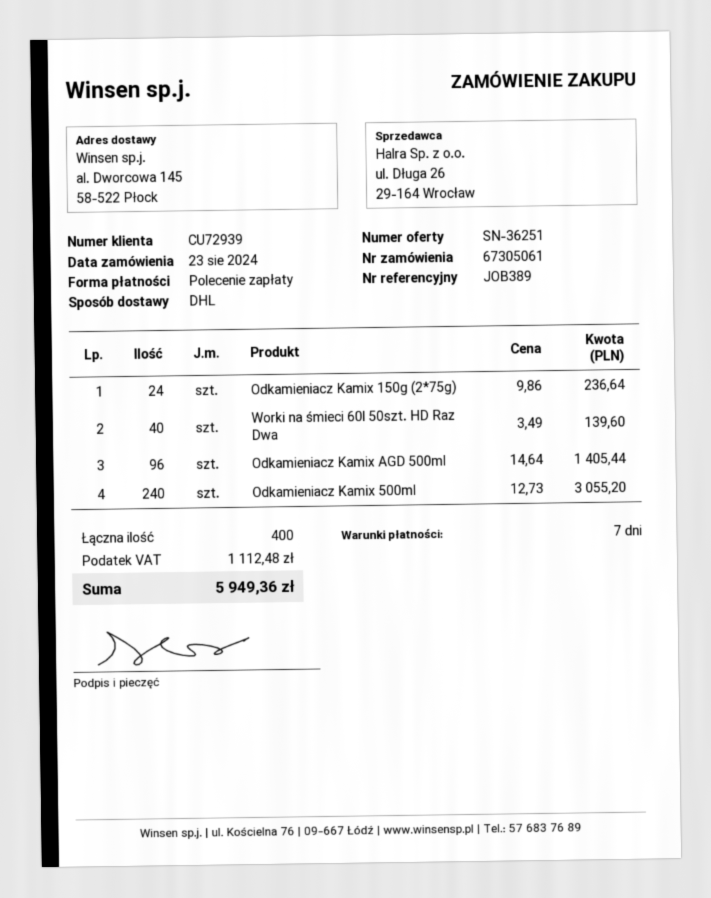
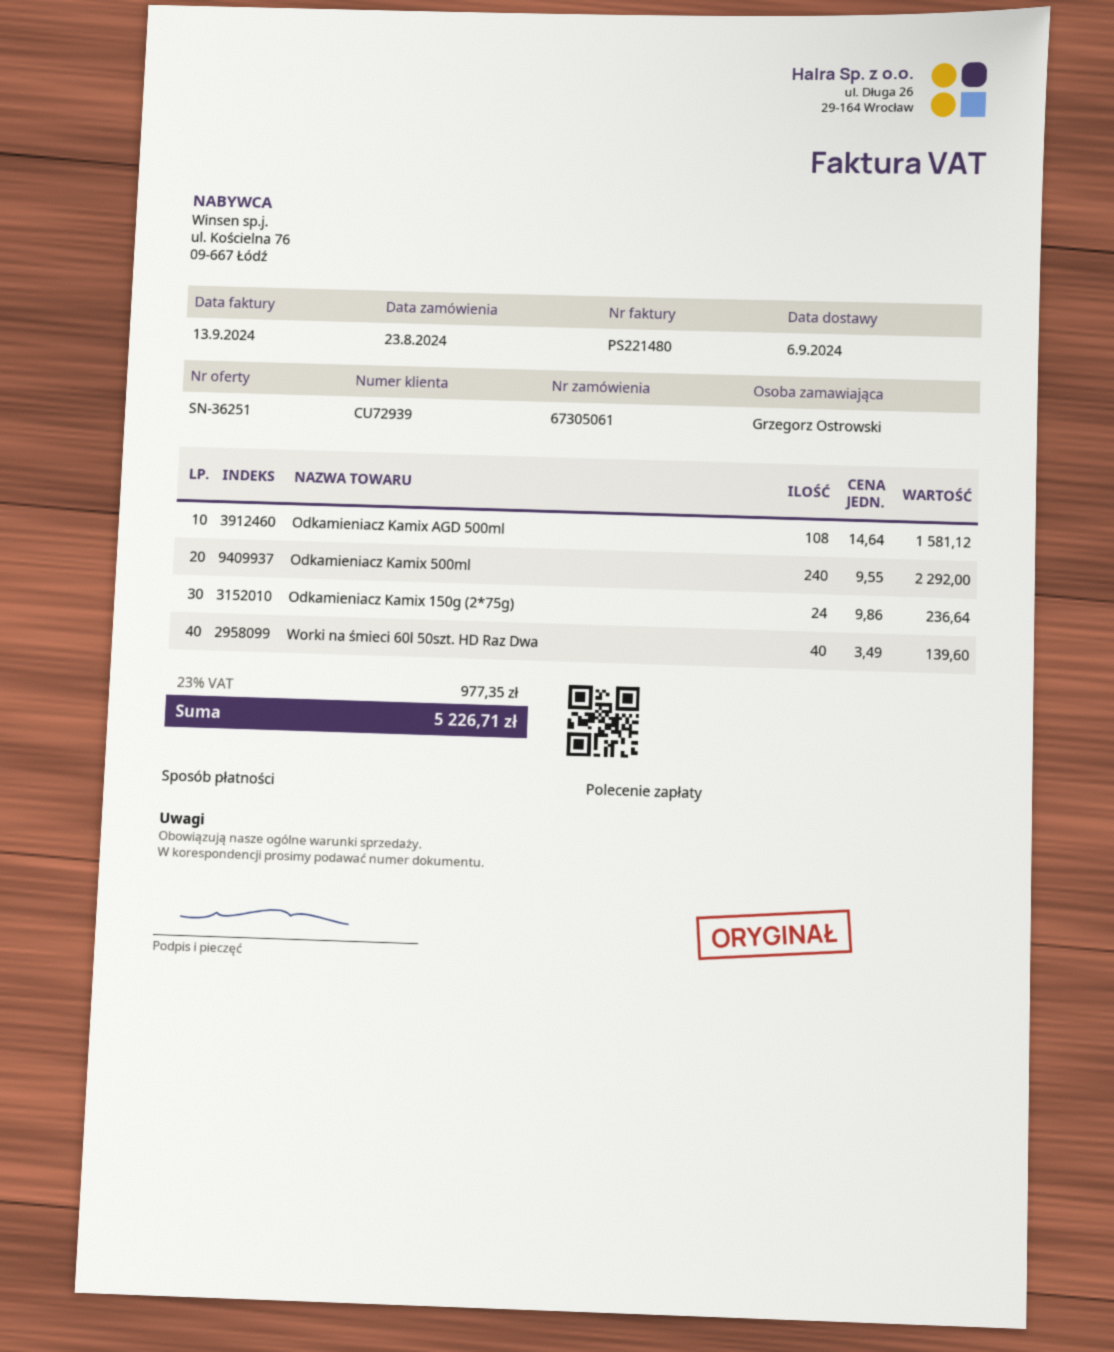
Odkamieniacz Kamix AGD 500ml: 96 x 14.64 = 1405.44 -> 108 x 14.64 = 1581.12
Odkamieniacz Kamix 500ml: 240 x 12.73 = 3055.20 -> 240 x 9.55 = 2292.00
tax: 1112.48 -> 977.35
total: 5949.36 -> 5226.71

